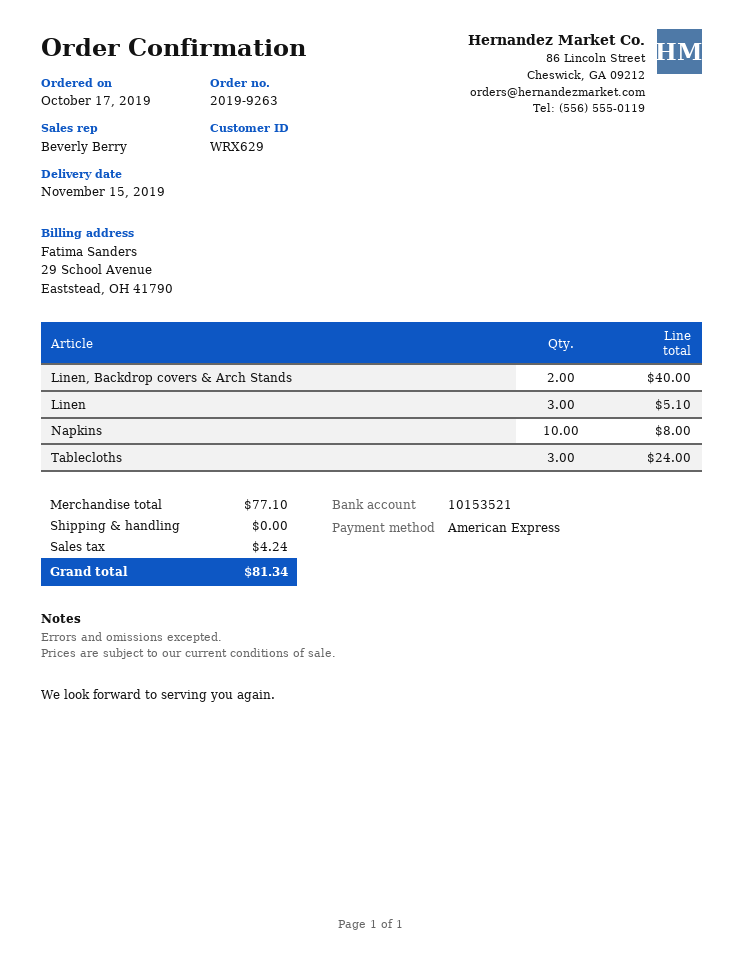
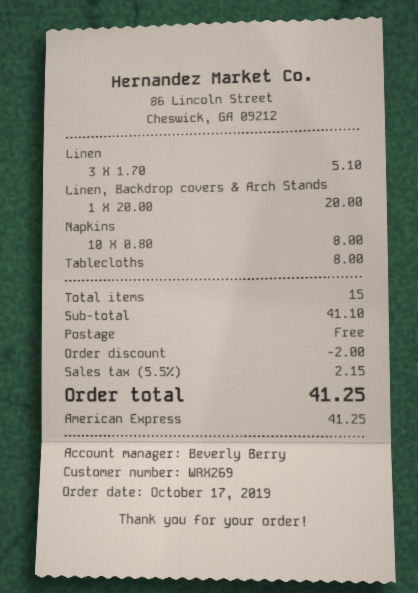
customer number: WRX629 -> WRX269
Linen, Backdrop covers & Arch Stands: 2 for 40.00 -> 1 for 20.00
Tablecloths: 3 for 24.00 -> 1 for 8.00
subtotal: 77.10 -> 41.10
discount: none -> 2.00
tax: 4.24 -> 2.15
total: 81.34 -> 41.25

